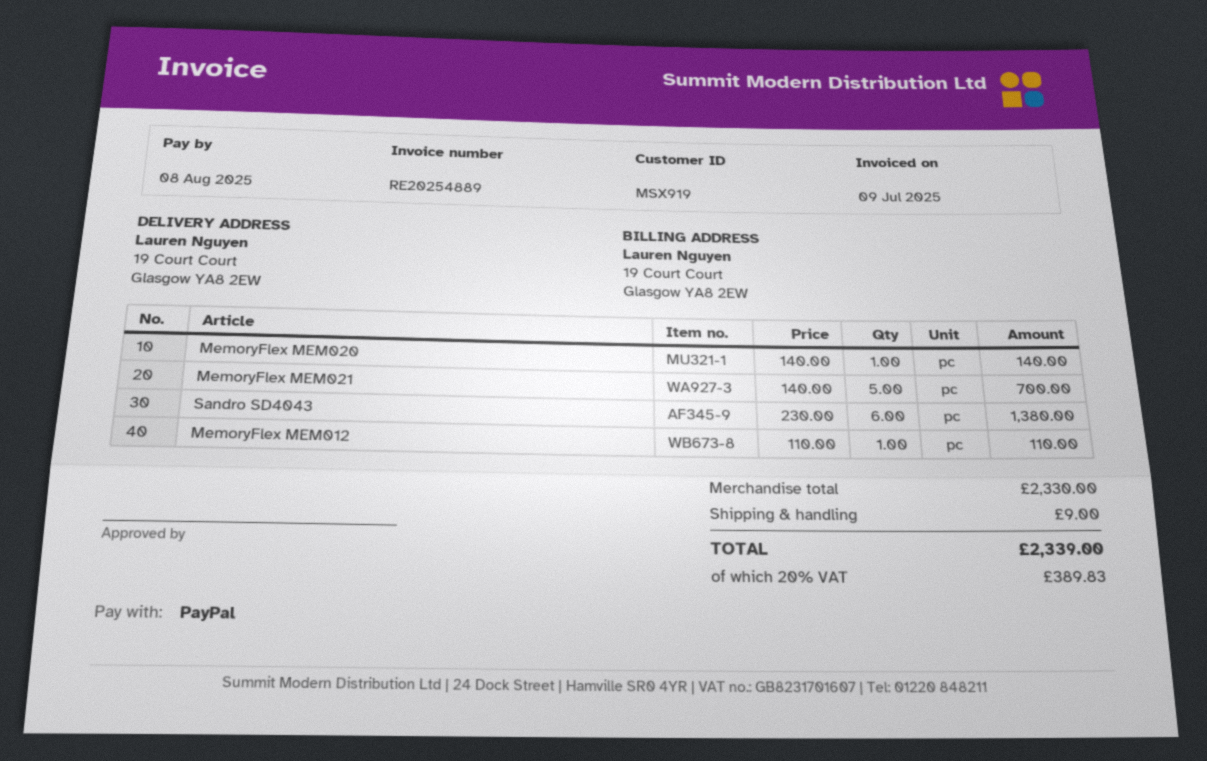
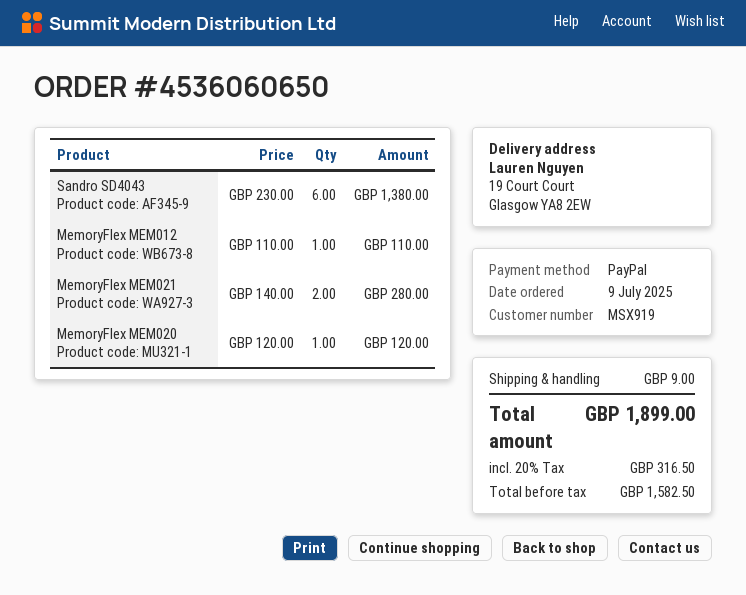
MemoryFlex MEM020: 1 x 140.00 = 140.00 -> 1 x 120.00 = 120.00
MemoryFlex MEM021: 5 x 140.00 = 700.00 -> 2 x 140.00 = 280.00
tax: 20% = 389.83 -> 20% = 316.50
total: 2339.00 -> 1899.00

